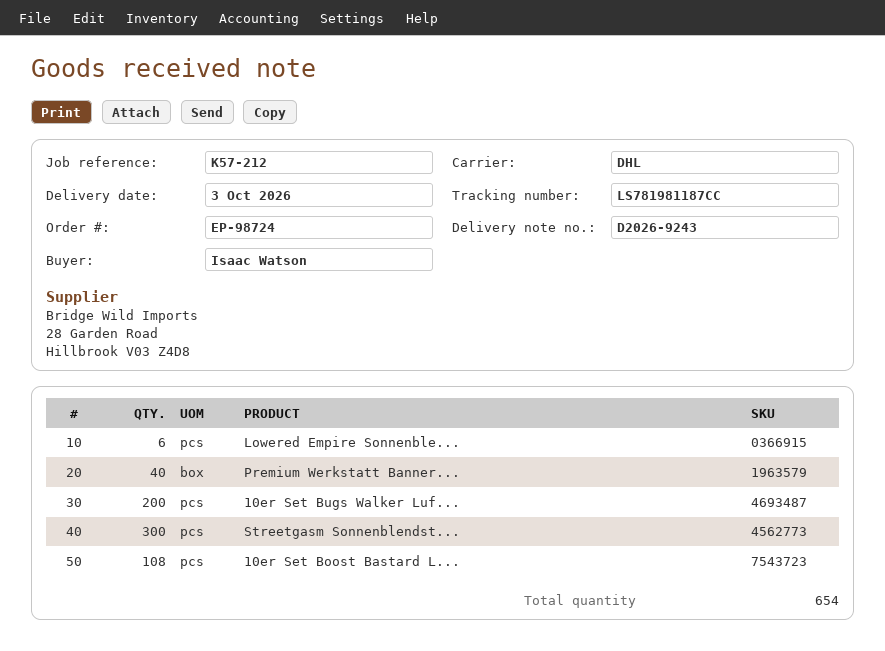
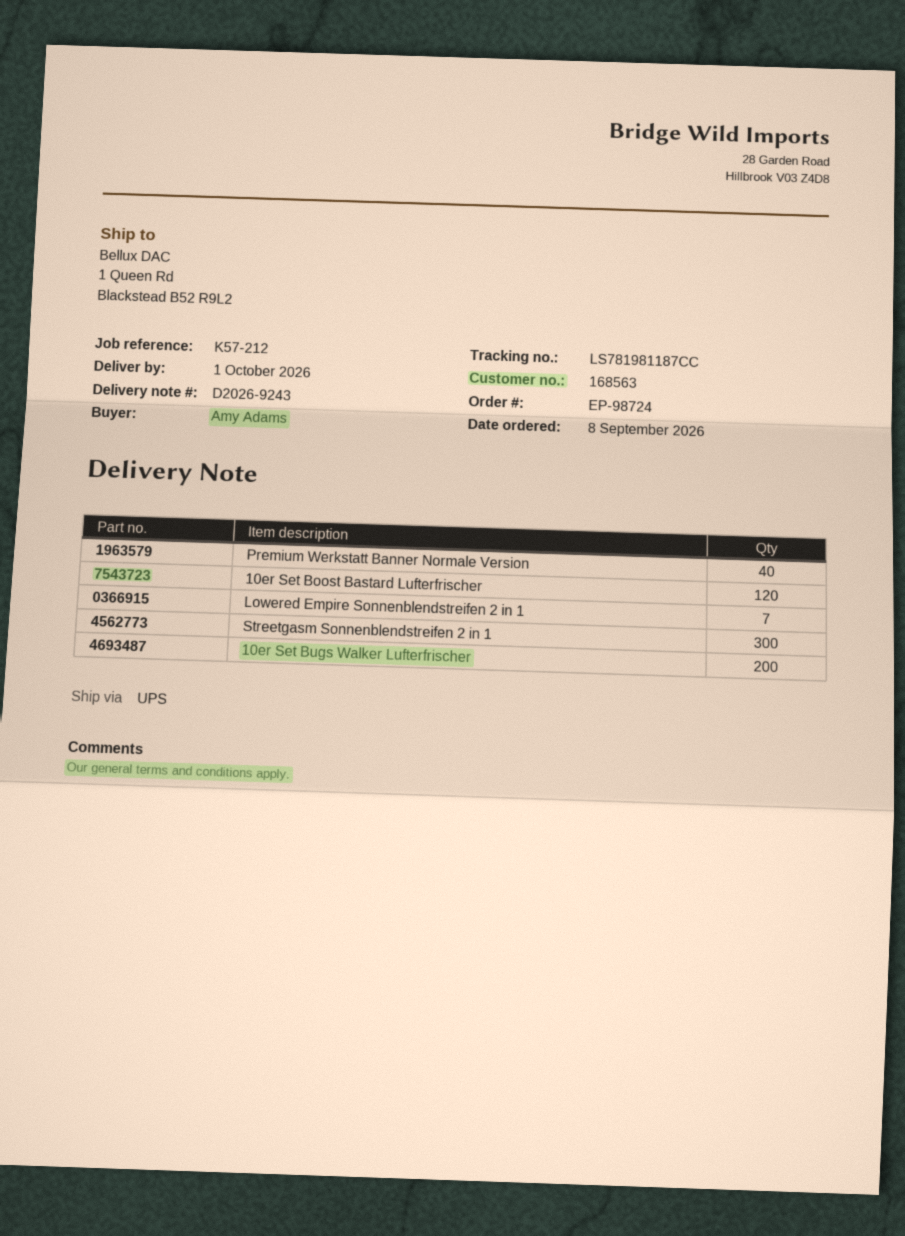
delivery date: 2026-10-03 -> 2026-10-01
ordered by: Isaac Watson -> Amy Adams
shipping method: DHL -> UPS
Lowered Empire Sonnenble...: 6 -> 7
10er Set Boost Bastard L...: 108 -> 120

